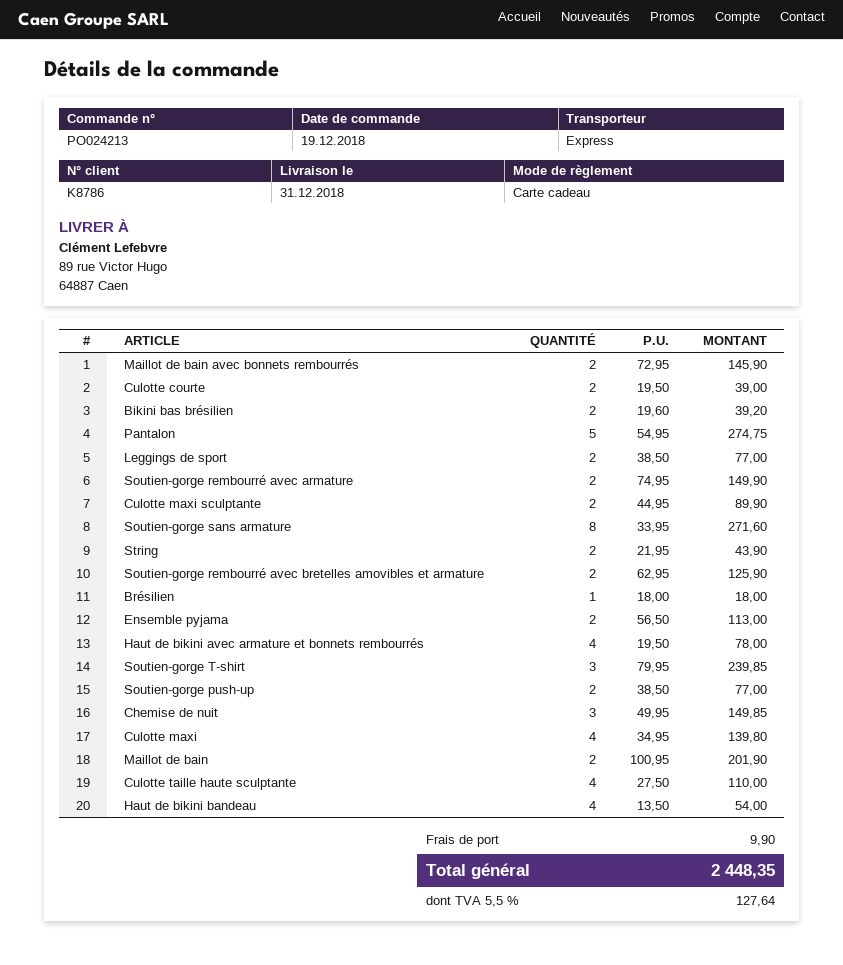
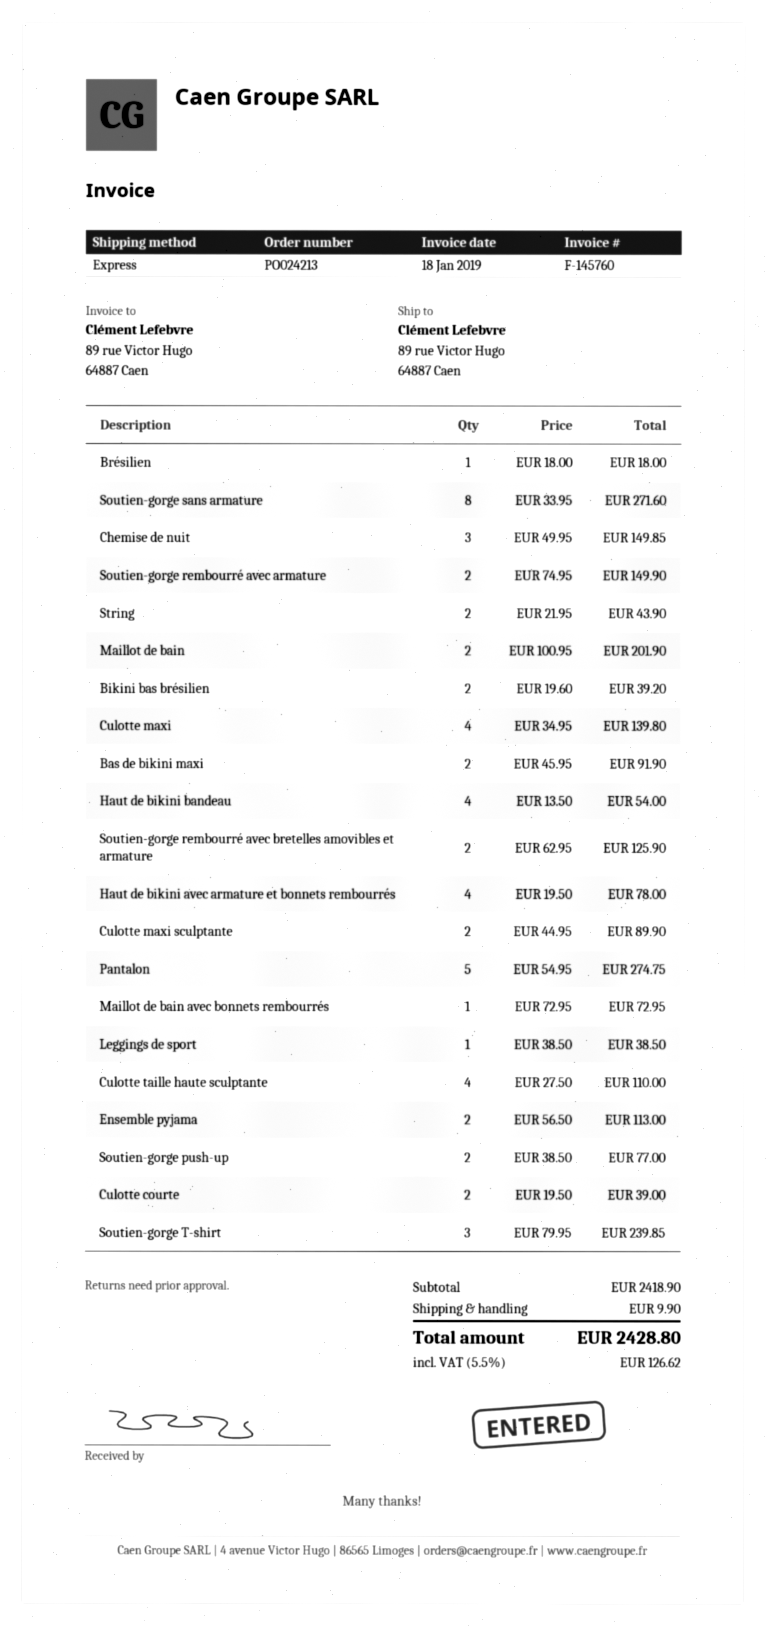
Maillot de bain avec bonnets rembourrés: 2 x 72.95 = 145.90 -> 1 x 72.95 = 72.95
Leggings de sport: 2 x 38.50 = 77.00 -> 1 x 38.50 = 38.50
Bas de bikini maxi: none -> 2 x 45.95 = 91.90
tax: 5.5% = 127.64 -> 5.5% = 126.62
total: 2448.35 -> 2428.80

